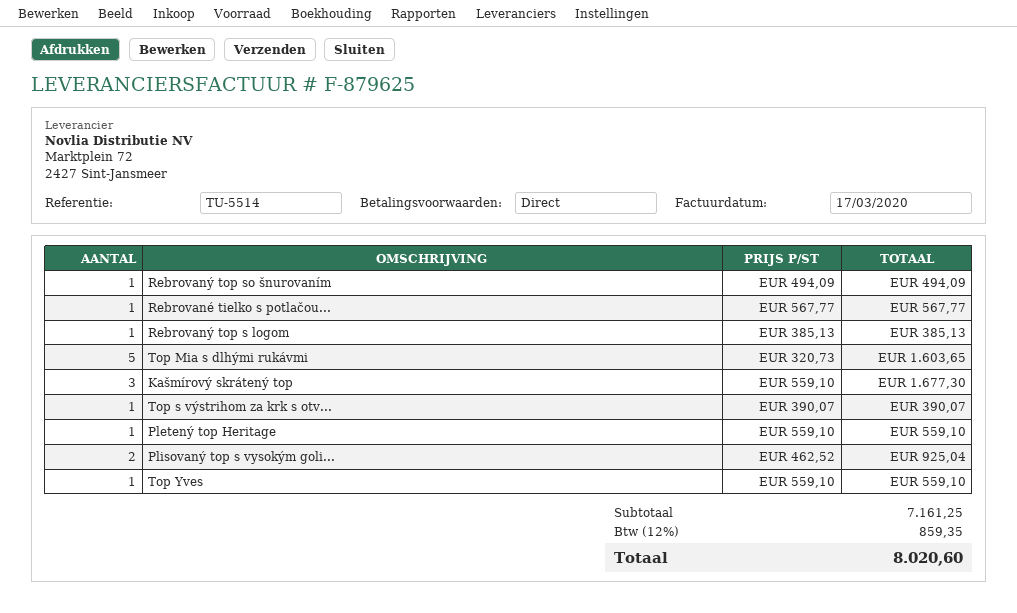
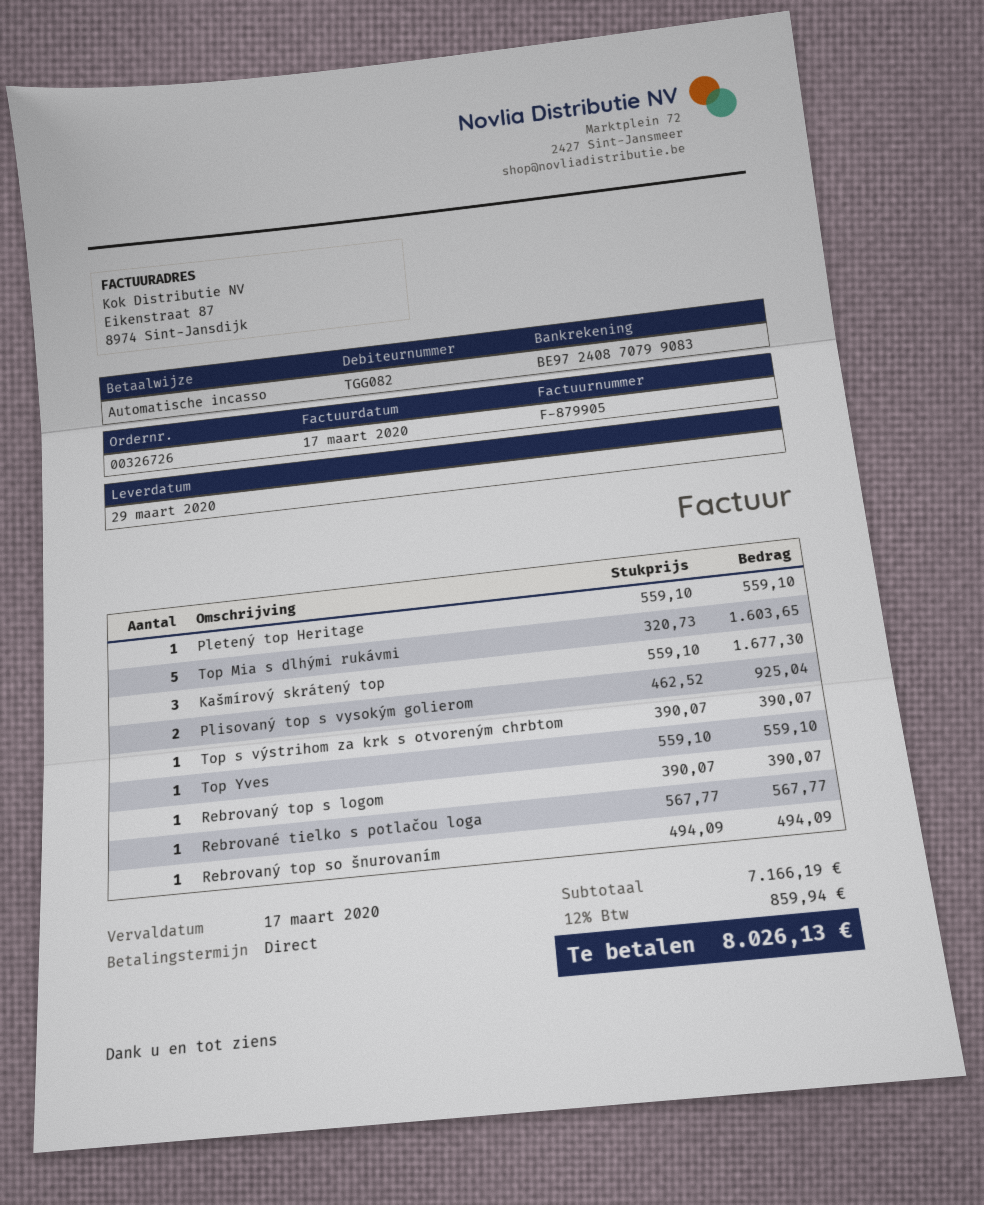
invoice number: F-879625 -> F-879905
Rebrovaný top s logom: 1 x 385.13 = 385.13 -> 1 x 390.07 = 390.07
subtotal: 7161.25 -> 7166.19
tax: 12% = 859.35 -> 12% = 859.94
total: 8020.60 -> 8026.13

